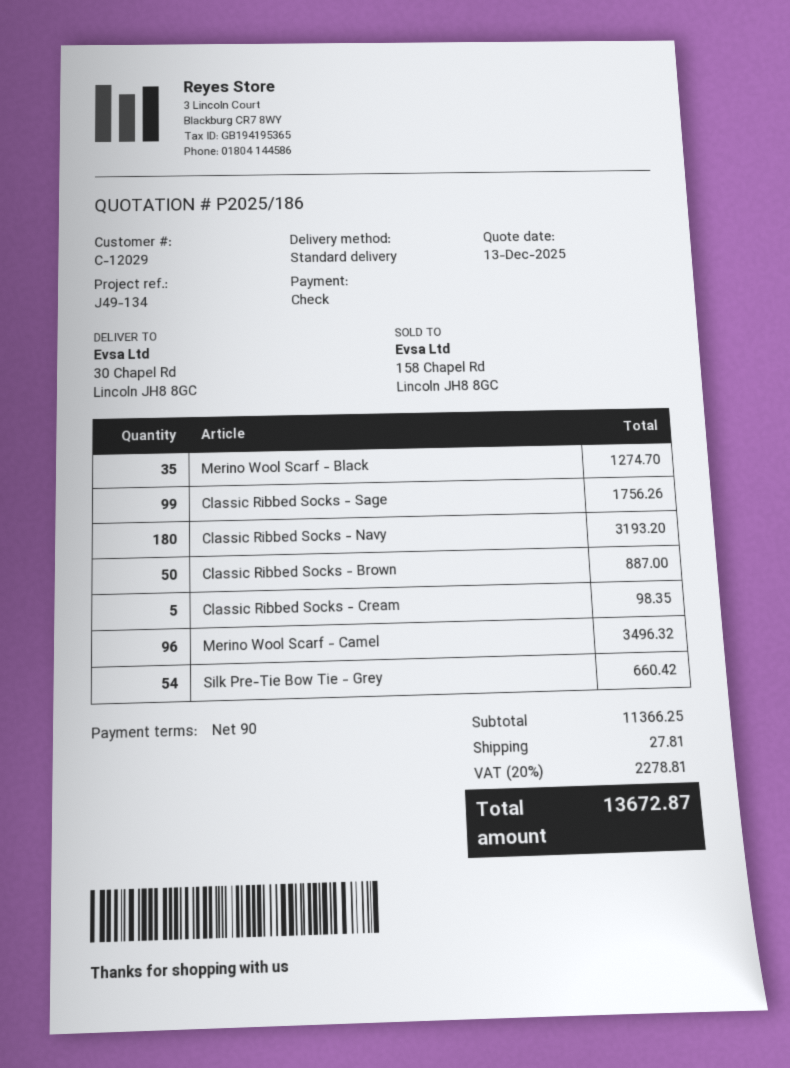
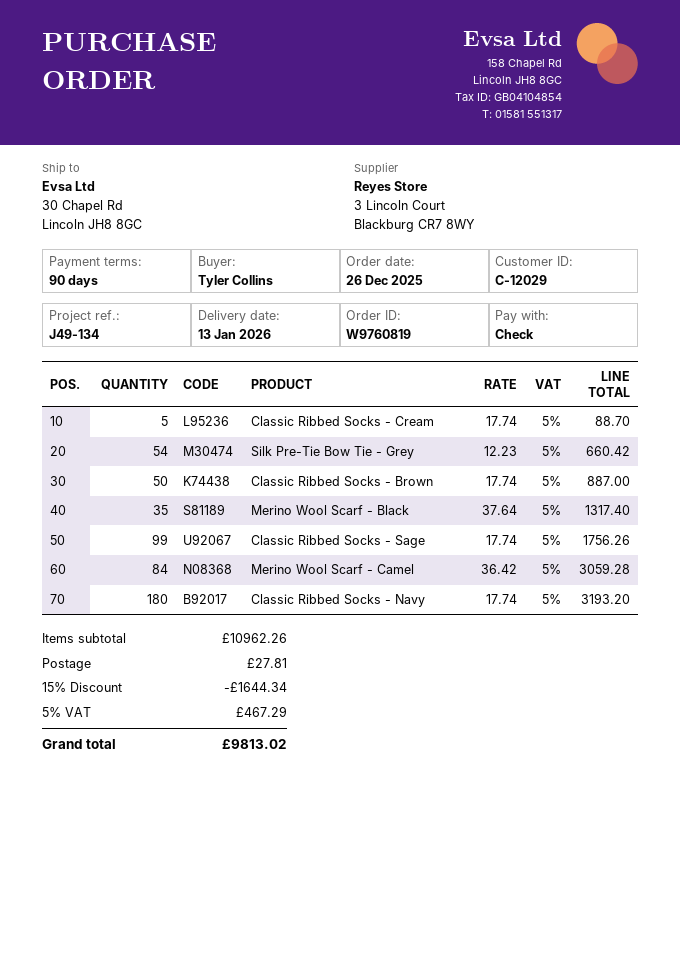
Merino Wool Scarf - Black: 35 for 1274.70 -> 35 for 1317.40
Classic Ribbed Socks - Cream: 5 for 98.35 -> 5 for 88.70
Merino Wool Scarf - Camel: 96 for 3496.32 -> 84 for 3059.28
subtotal: 11366.25 -> 10962.26
discount: none -> 15% = 1644.34
tax: 20% = 2278.81 -> 5% = 467.29
total: 13672.87 -> 9813.02

